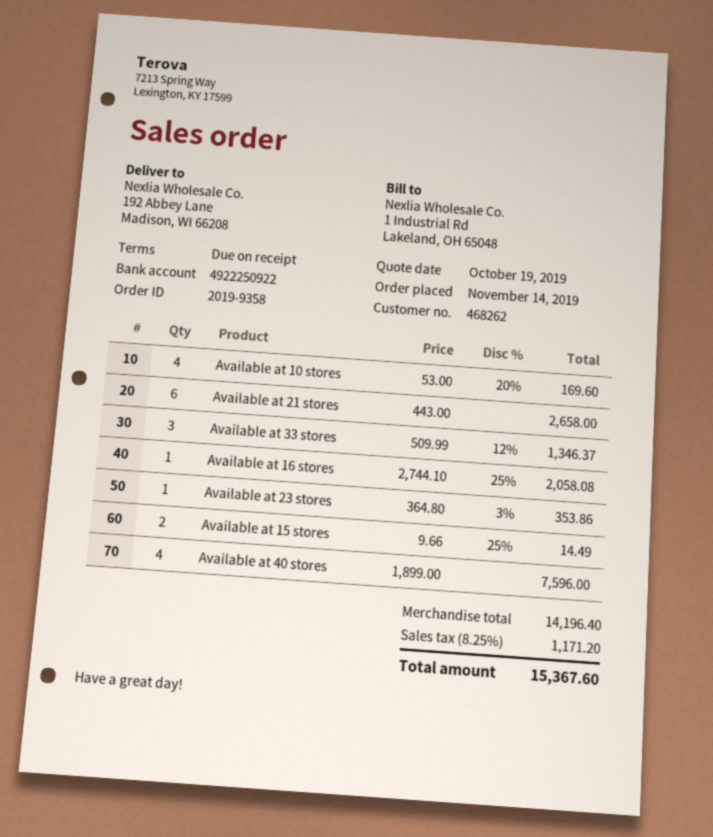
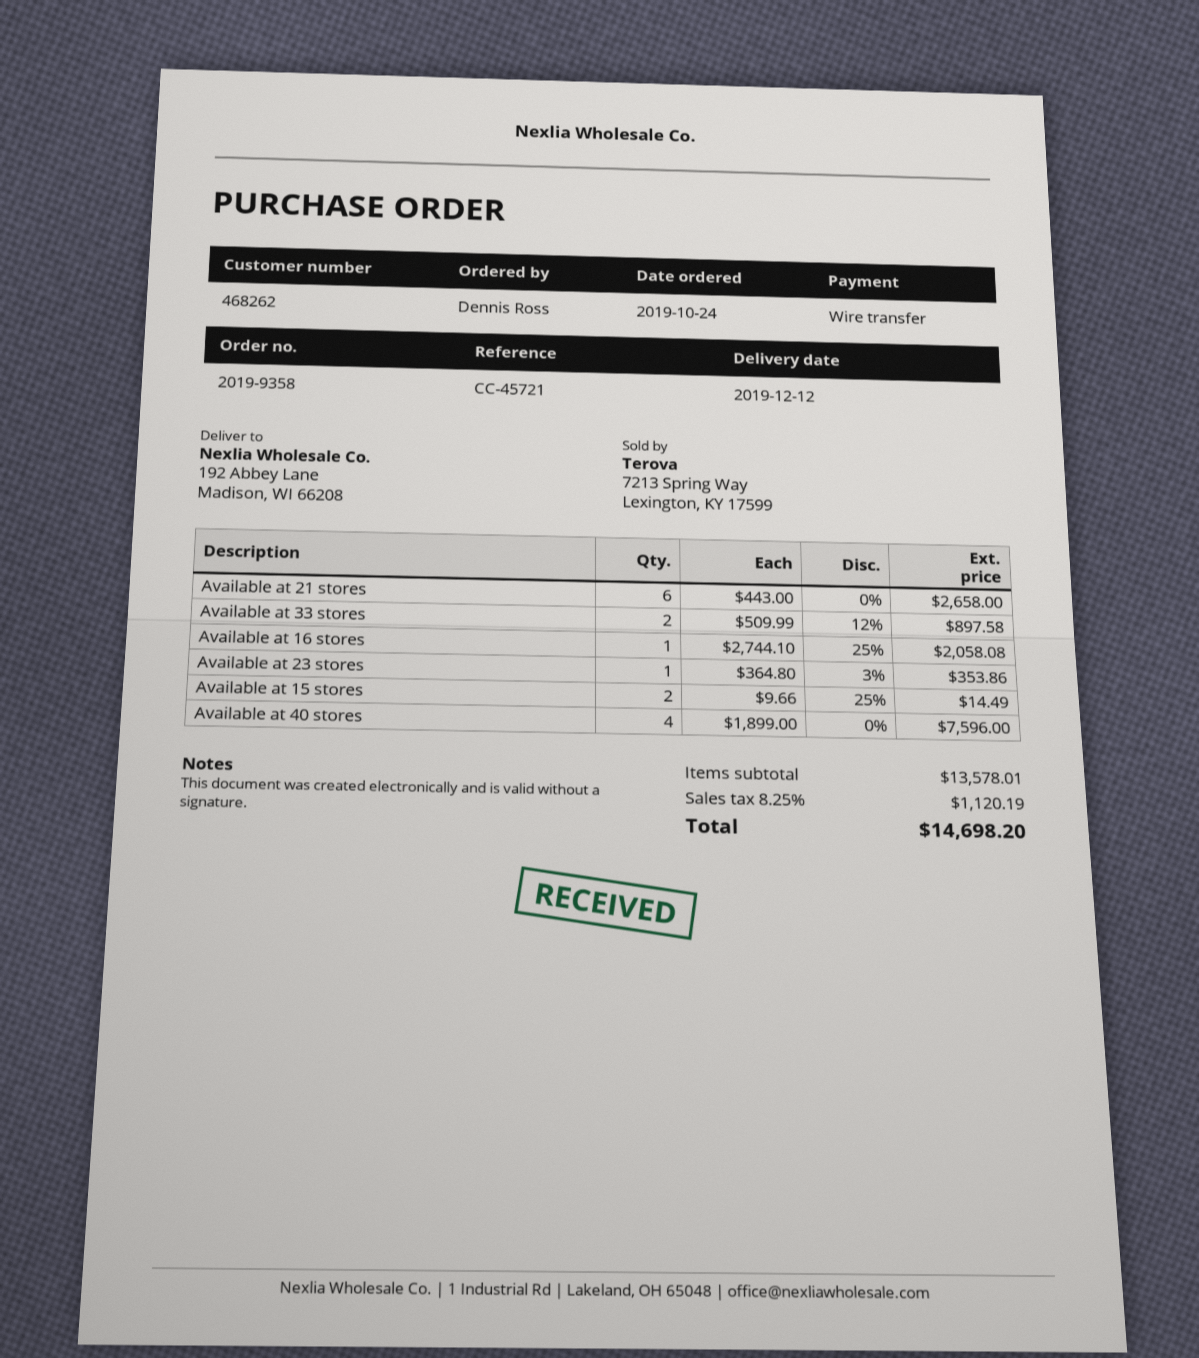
order date: 2019-11-14 -> 2019-10-24
Available at 10 stores: 4 x 53.00 - 20% = 169.60 -> none
Available at 33 stores: 3 x 509.99 - 12% = 1346.37 -> 2 x 509.99 - 12% = 897.58
subtotal: 14196.40 -> 13578.01
tax: 8.25% = 1171.20 -> 8.25% = 1120.19
total: 15367.60 -> 14698.20

